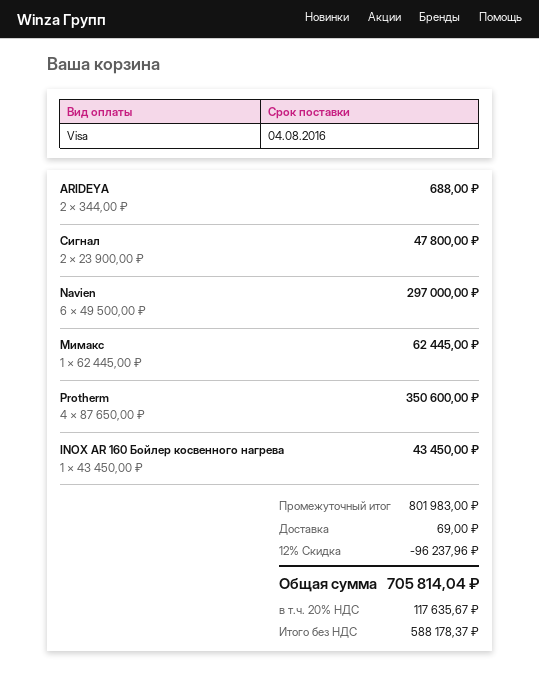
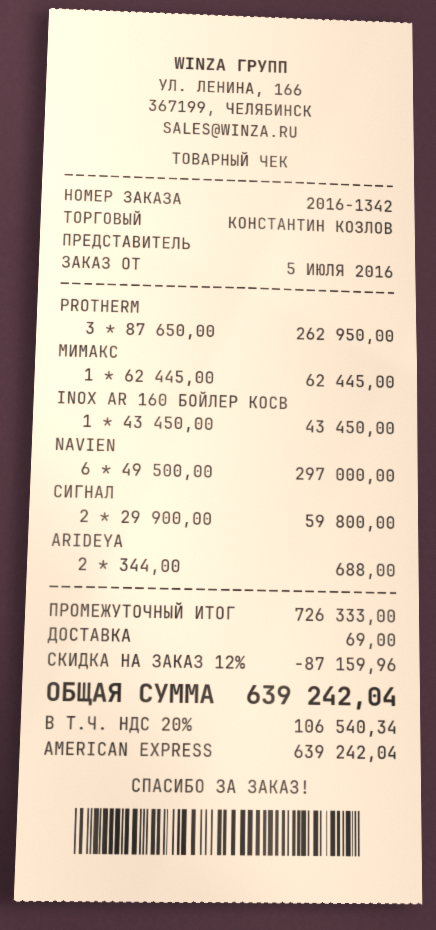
payment method: Visa -> American Express
Сигнал: 2 x 23900.00 = 47800.00 -> 2 x 29900.00 = 59800.00
Protherm: 4 x 87650.00 = 350600.00 -> 3 x 87650.00 = 262950.00
subtotal: 801983.00 -> 726333.00
discount: 12% = 96237.96 -> 12% = 87159.96
tax: 20% = 117635.67 -> 20% = 106540.34
total: 705814.04 -> 639242.04

